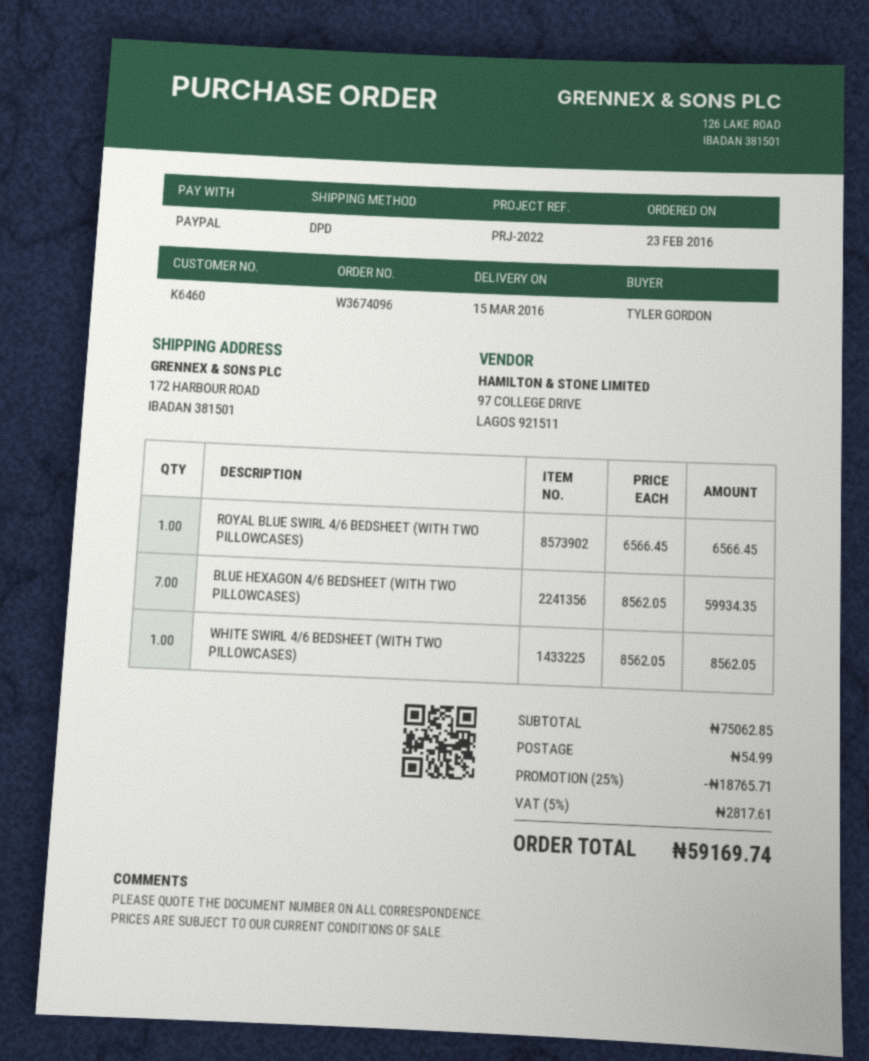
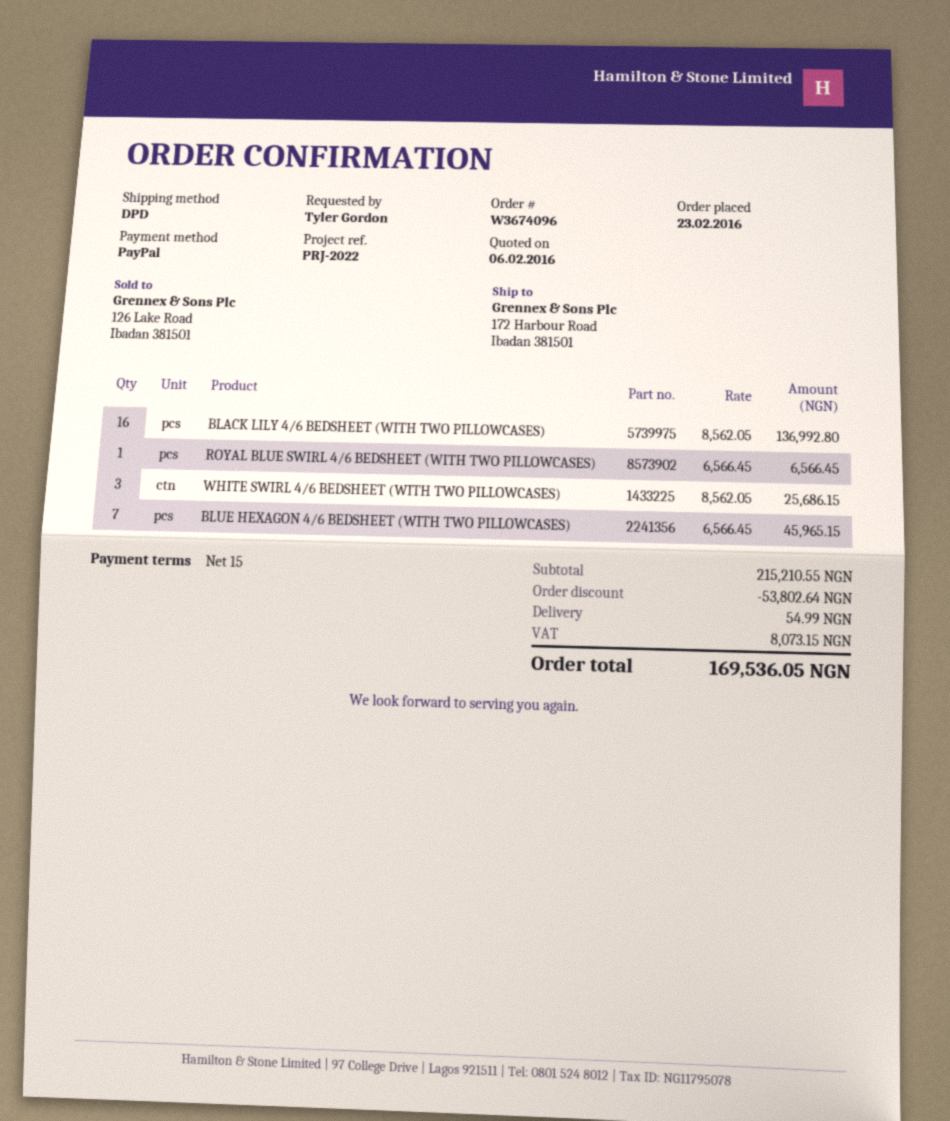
BLUE HEXAGON 4/6 BEDSHEET (WITH TWO PILLOWCASES): 7 x 8562.05 = 59934.35 -> 7 x 6566.45 = 45965.15
WHITE SWIRL 4/6 BEDSHEET (WITH TWO PILLOWCASES): 1 x 8562.05 = 8562.05 -> 3 x 8562.05 = 25686.15
BLACK LILY 4/6 BEDSHEET (WITH TWO PILLOWCASES): none -> 16 x 8562.05 = 136992.80
subtotal: 75062.85 -> 215210.55
discount: 18765.71 -> 53802.64
tax: 2817.61 -> 8073.15
total: 59169.74 -> 169536.05

